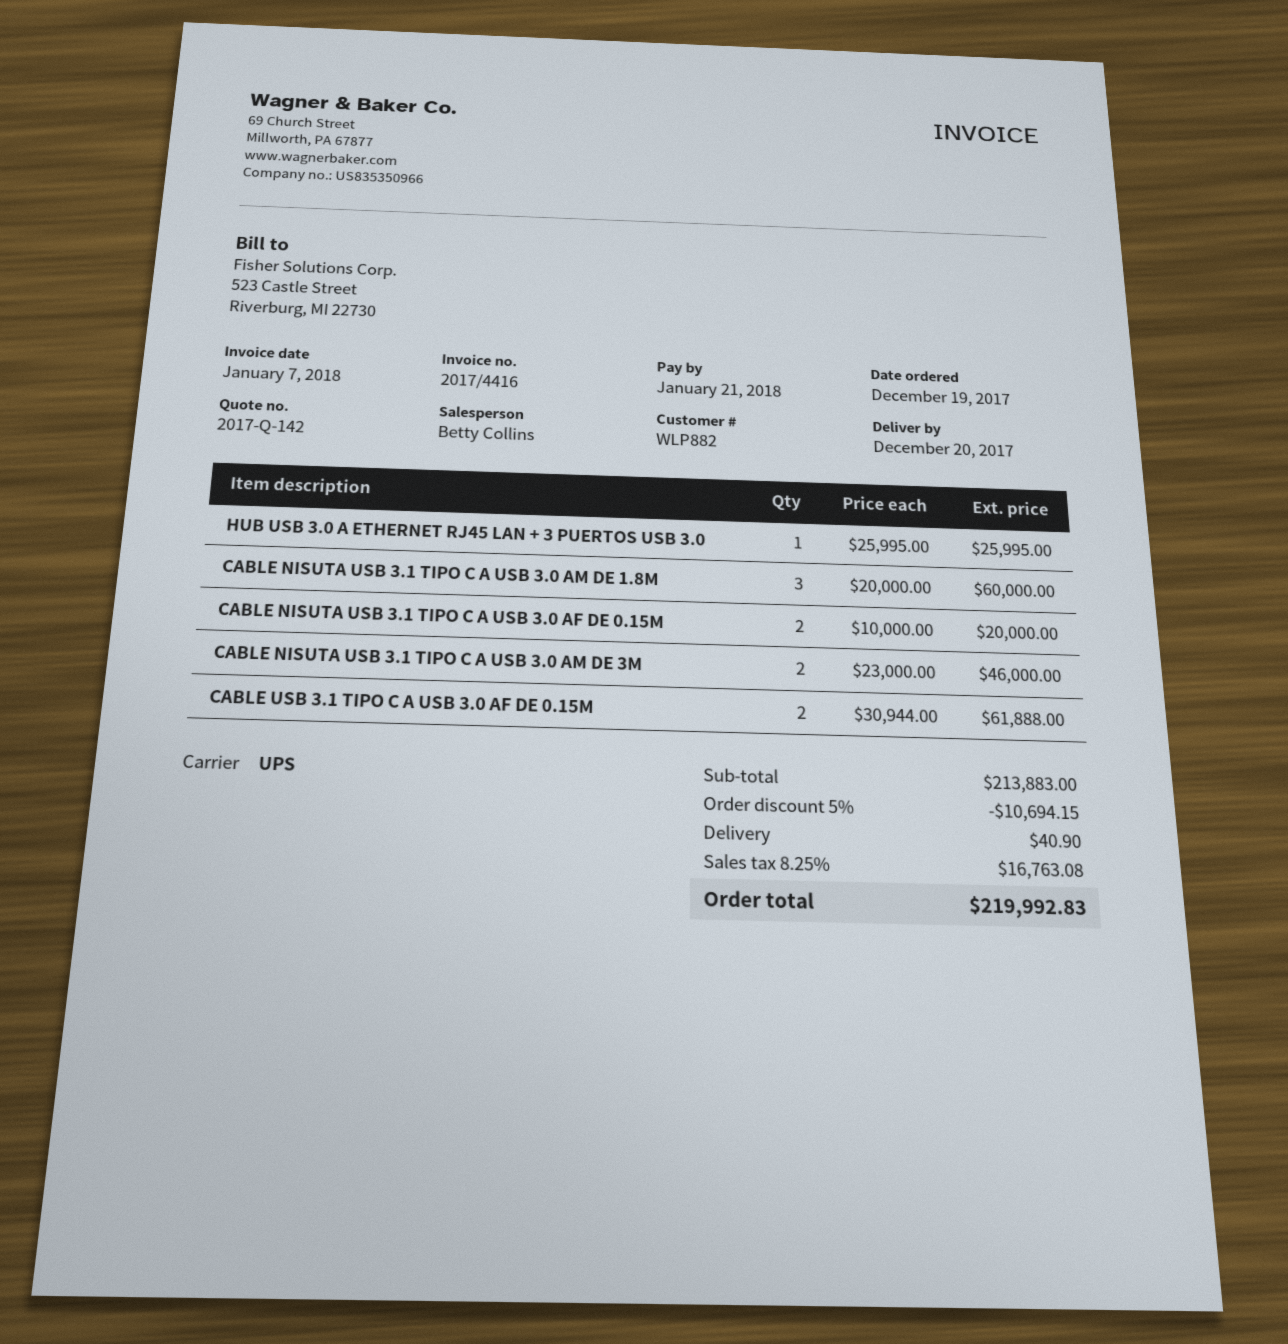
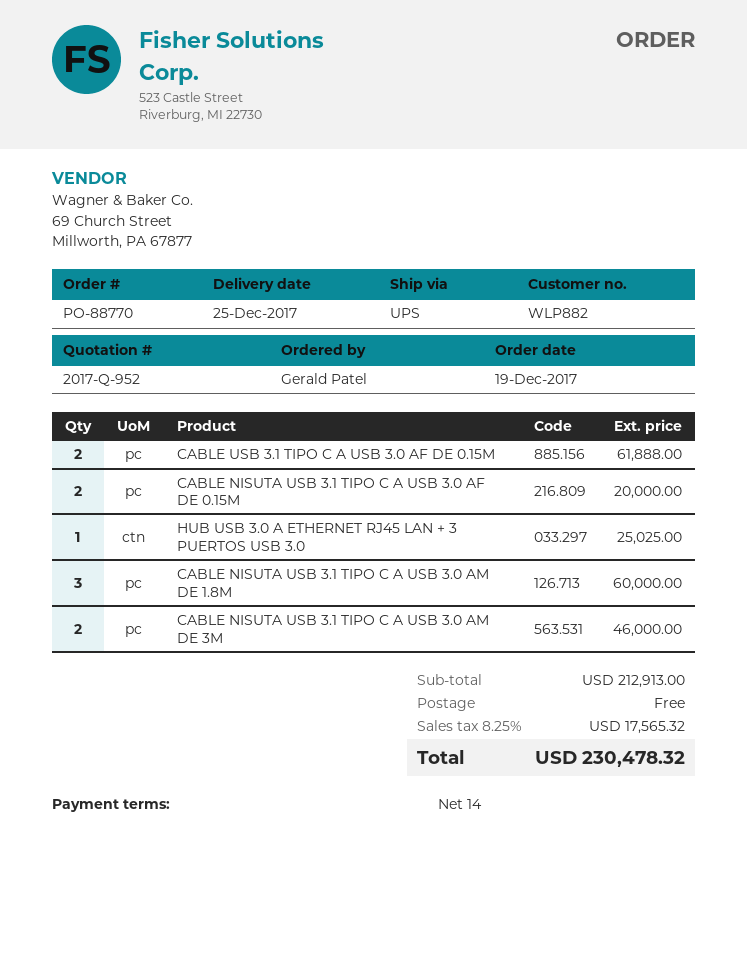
quote number: 2017-Q-142 -> 2017-Q-952
delivery date: 2017-12-20 -> 2017-12-25
HUB USB 3.0 A ETHERNET RJ45 LAN + 3 PUERTOS USB 3.0: 1 for 25995.00 -> 1 for 25025.00
subtotal: 213883.00 -> 212913.00
discount: 5% = 10694.15 -> none
shipping: 40.90 -> 0.00
tax: 8.25% = 16763.08 -> 8.25% = 17565.32
total: 219992.83 -> 230478.32

